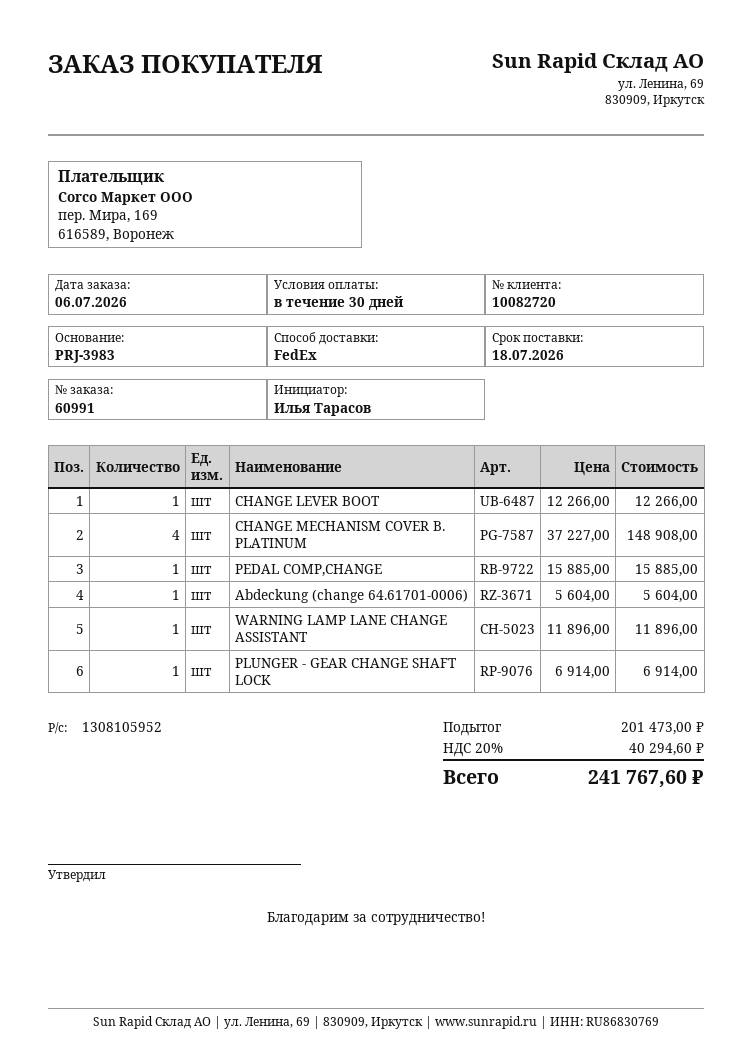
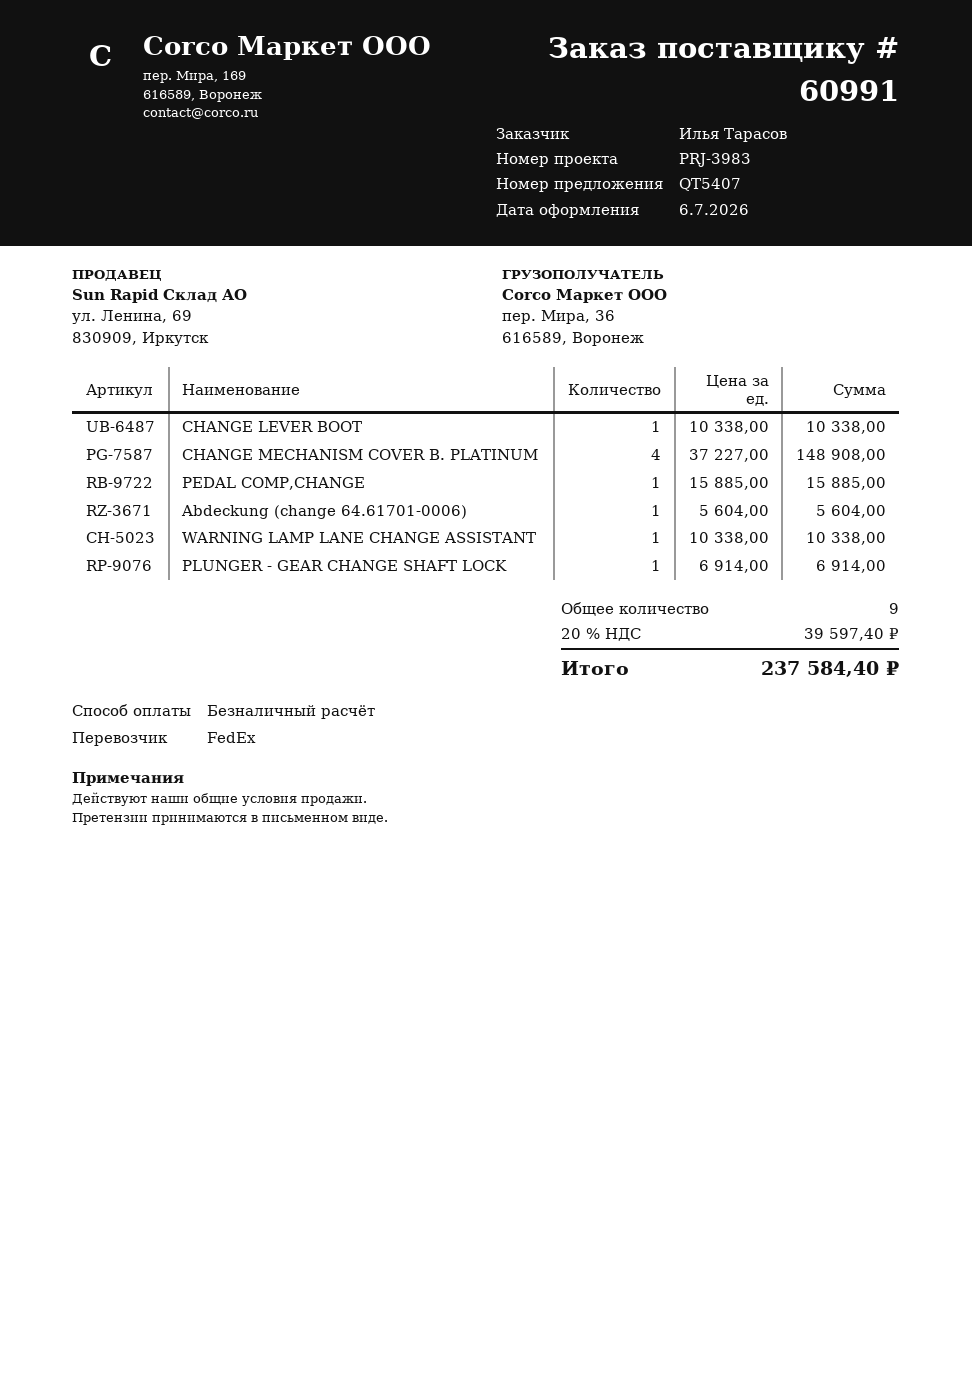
CHANGE LEVER BOOT: 1 x 12266.00 = 12266.00 -> 1 x 10338.00 = 10338.00
WARNING LAMP LANE CHANGE ASSISTANT: 1 x 11896.00 = 11896.00 -> 1 x 10338.00 = 10338.00
tax: 20% = 40294.60 -> 20% = 39597.40
total: 241767.60 -> 237584.40

